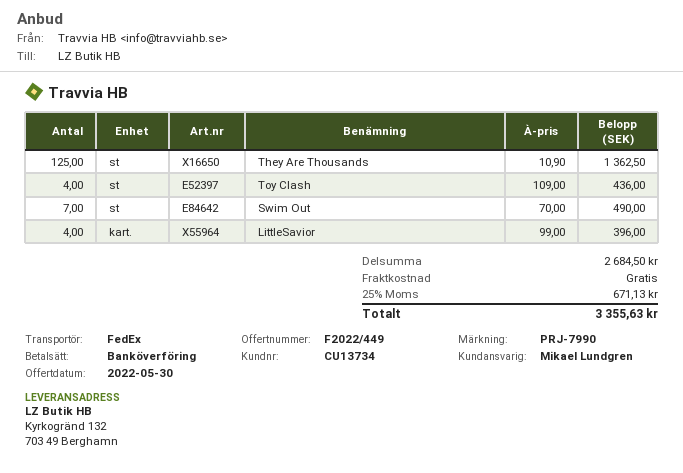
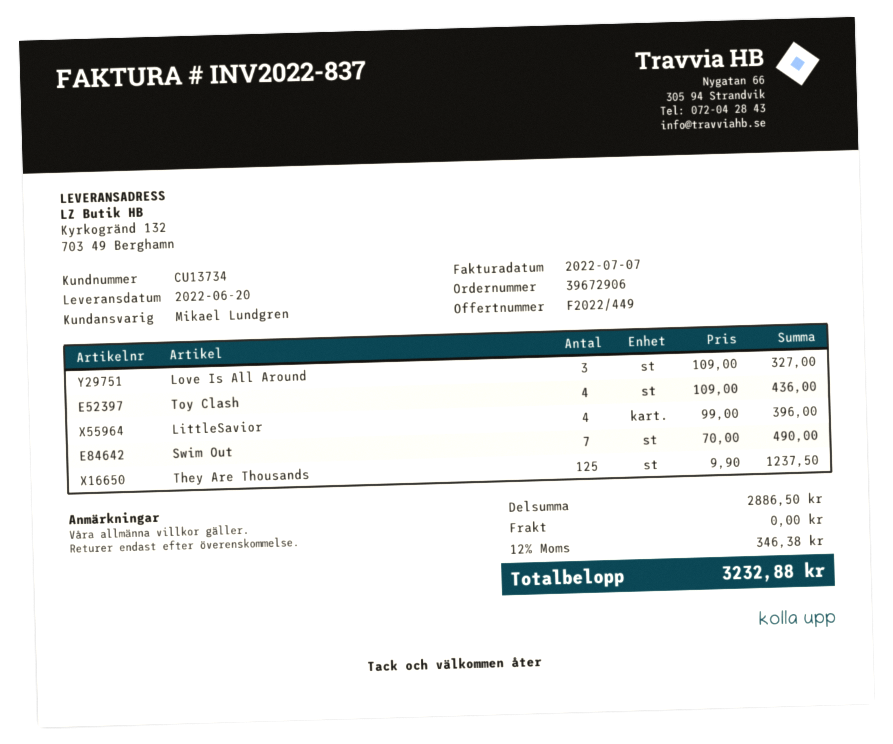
They Are Thousands: 125 x 10.90 = 1362.50 -> 125 x 9.90 = 1237.50
Love Is All Around: none -> 3 x 109.00 = 327.00
subtotal: 2684.50 -> 2886.50
tax: 25% = 671.13 -> 12% = 346.38
total: 3355.63 -> 3232.88

